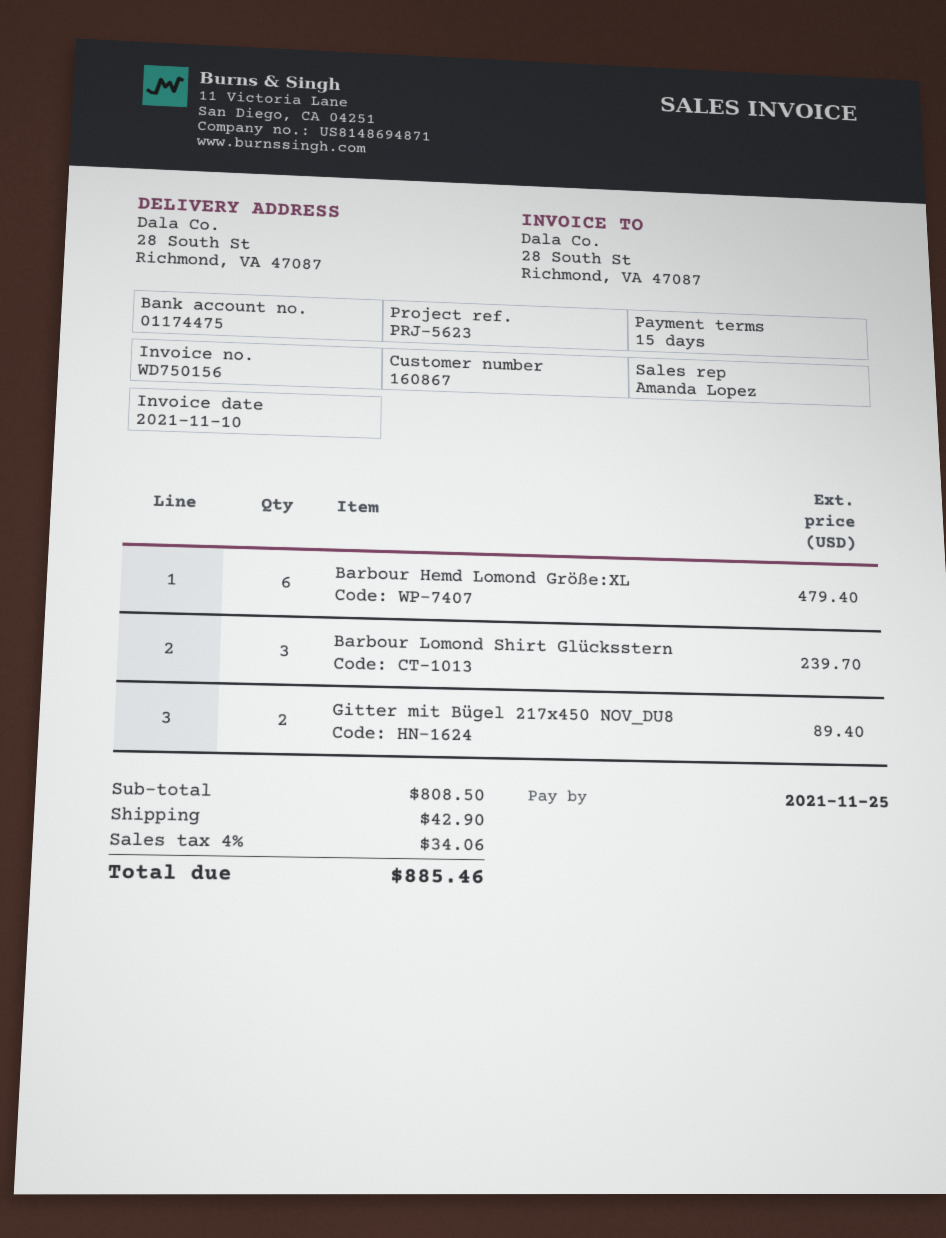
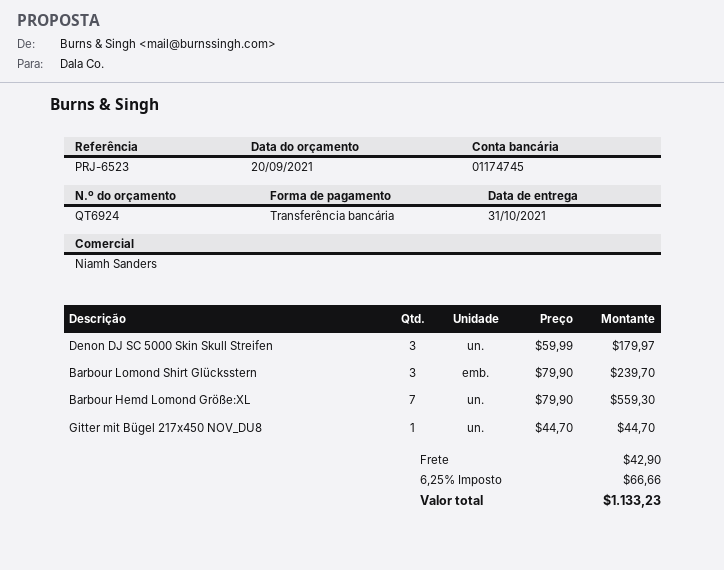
reference: PRJ-5623 -> PRJ-6523
sales rep: Amanda Lopez -> Niamh Sanders
bank account: 01174475 -> 01174745
Barbour Hemd Lomond Größe:XL: 6 for 479.40 -> 7 for 559.30
Gitter mit Bügel 217x450 NOV_DU8: 2 for 89.40 -> 1 for 44.70
Denon DJ SC 5000 Skin Skull Streifen: none -> 3 for 179.97
tax: 4% = 34.06 -> 6.25% = 66.66
total: 885.46 -> 1133.23

